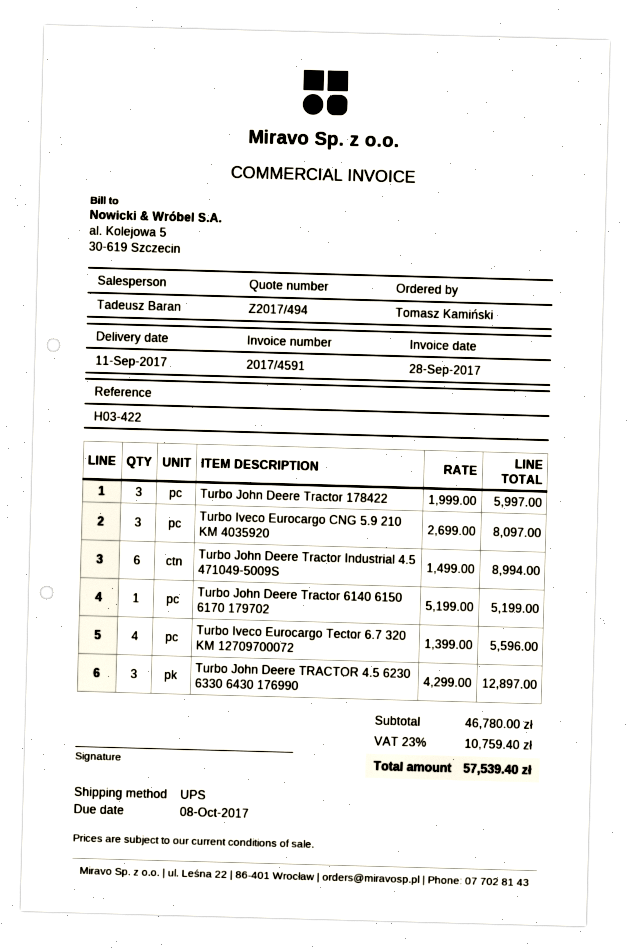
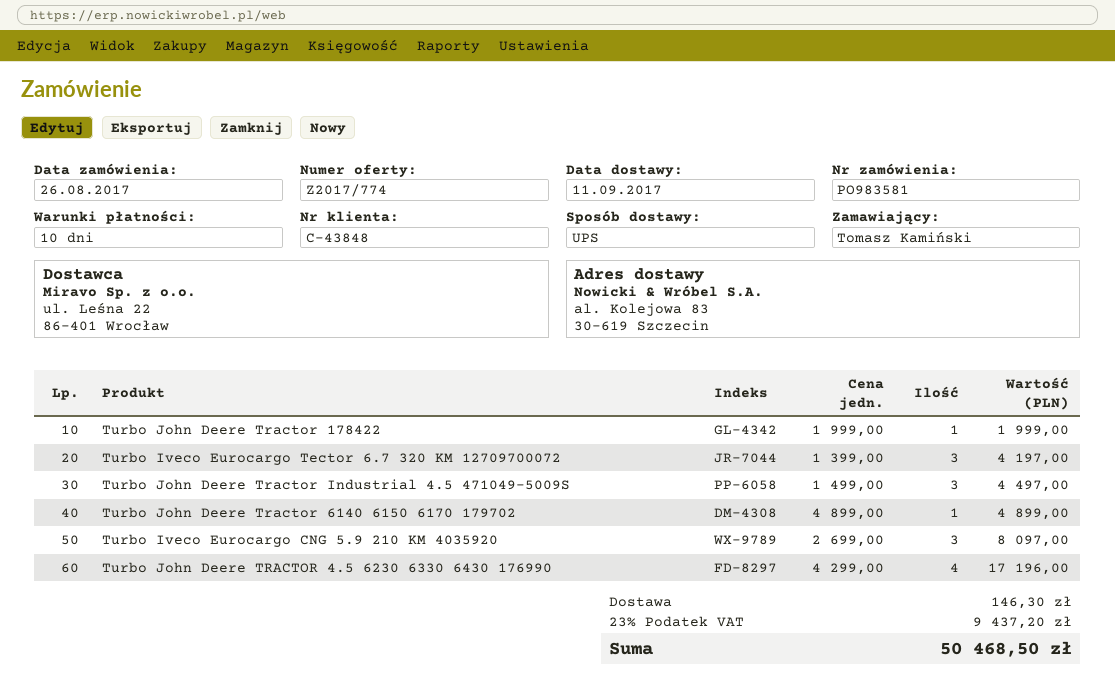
quote number: Z2017/494 -> Z2017/774
Turbo John Deere Tractor 178422: 3 x 1999.00 = 5997.00 -> 1 x 1999.00 = 1999.00
Turbo John Deere Tractor Industrial 4.5 471049-5009S: 6 x 1499.00 = 8994.00 -> 3 x 1499.00 = 4497.00
Turbo John Deere Tractor 6140 6150 6170 179702: 1 x 5199.00 = 5199.00 -> 1 x 4899.00 = 4899.00
Turbo Iveco Eurocargo Tector 6.7 320 KM 12709700072: 4 x 1399.00 = 5596.00 -> 3 x 1399.00 = 4197.00
Turbo John Deere TRACTOR 4.5 6230 6330 6430 176990: 3 x 4299.00 = 12897.00 -> 4 x 4299.00 = 17196.00
shipping: none -> 146.30
tax: 23% = 10759.40 -> 23% = 9437.20
total: 57539.40 -> 50468.50

